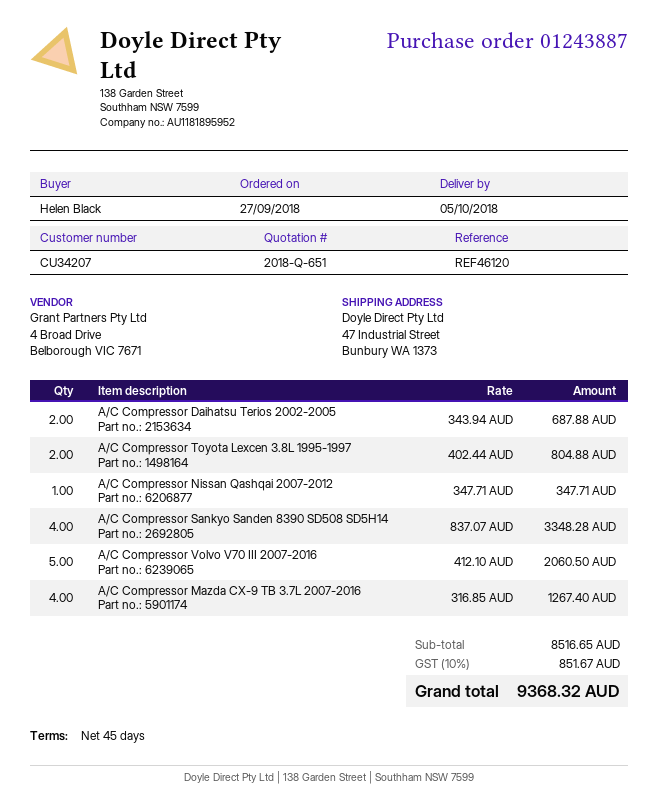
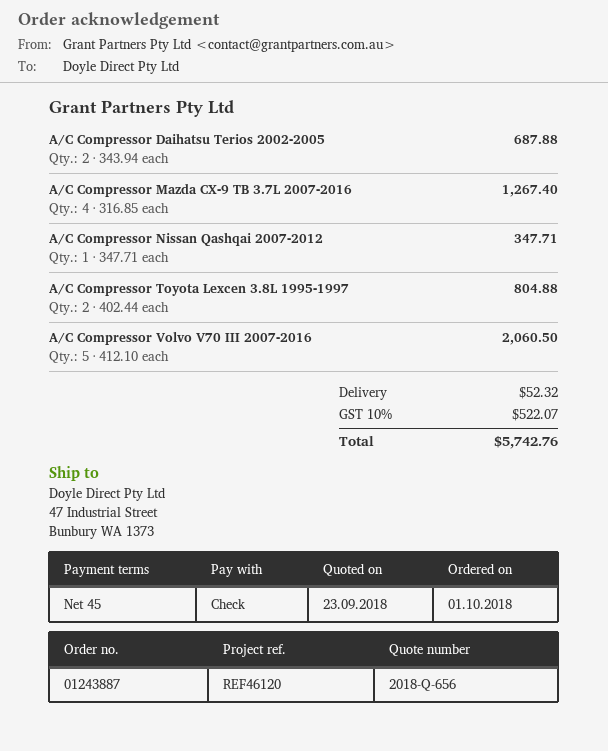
quote number: 2018-Q-651 -> 2018-Q-656
order date: 2018-09-27 -> 2018-10-01
A/C Compressor Sankyo Sanden 8390 SD508 SD5H14: 4 x 837.07 = 3348.28 -> none
shipping: none -> 52.32
tax: 10% = 851.67 -> 10% = 522.07
total: 9368.32 -> 5742.76

